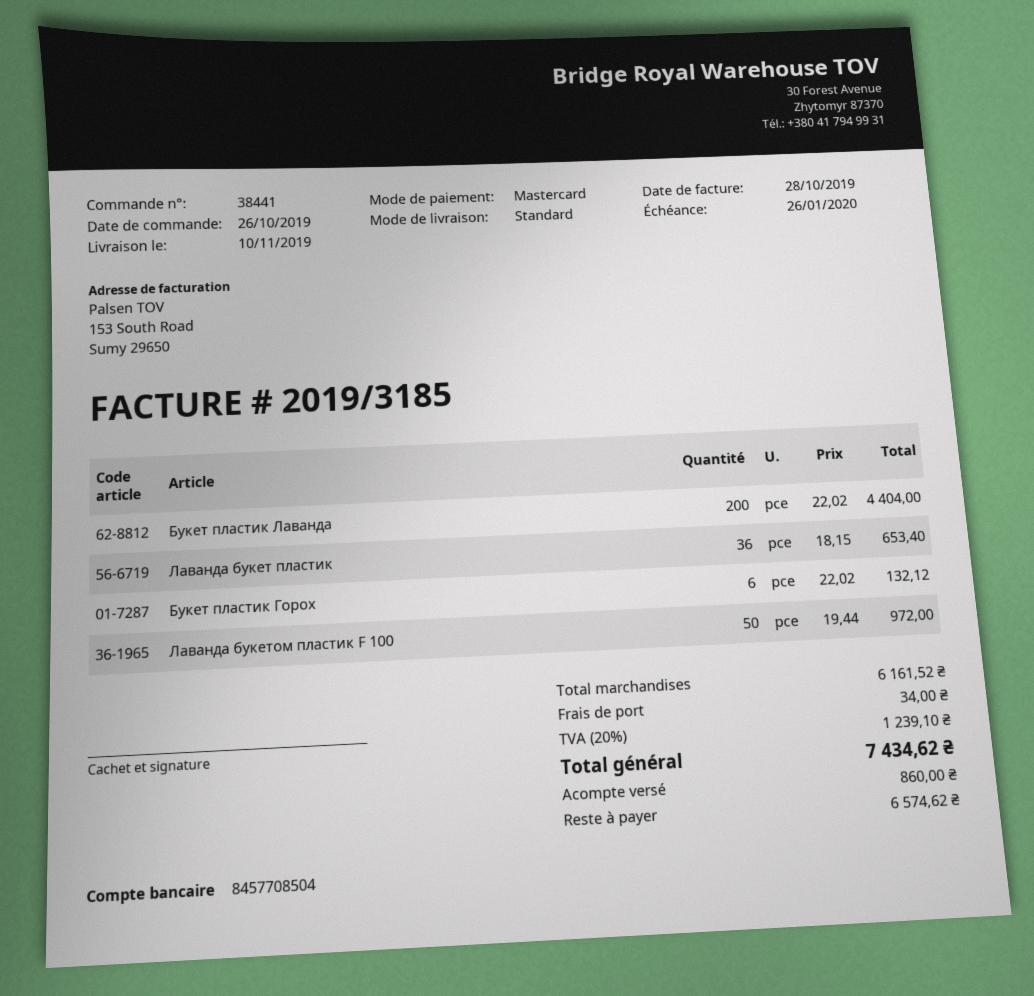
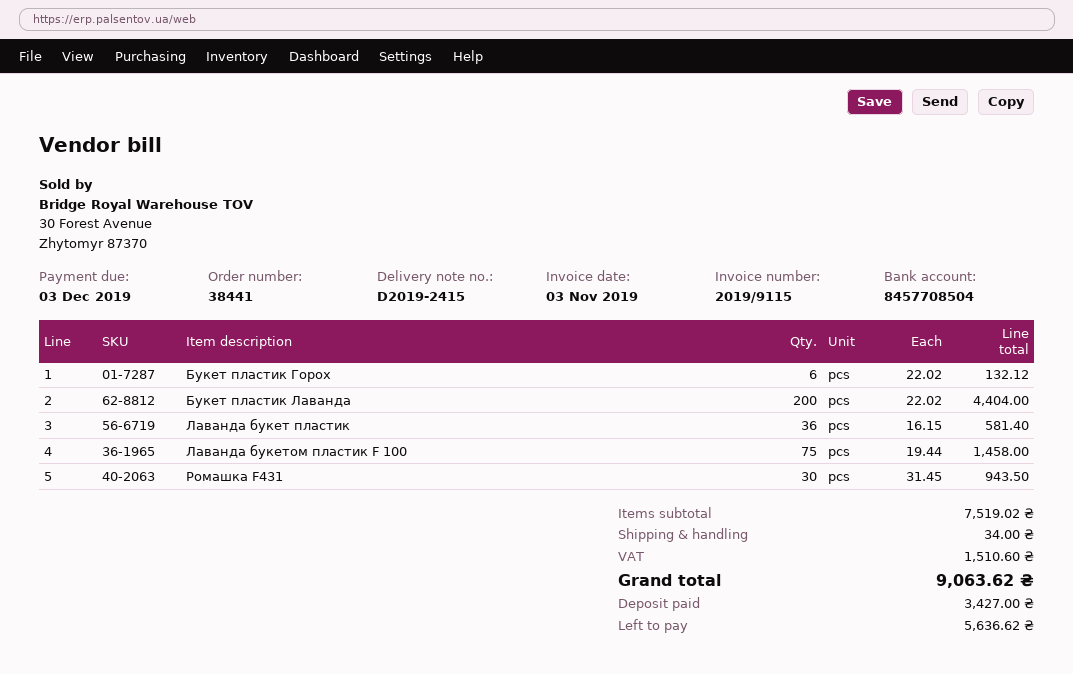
invoice number: 2019/3185 -> 2019/9115
invoice date: 2019-10-28 -> 2019-11-03
due date: 2020-01-26 -> 2019-12-03
Лаванда букет пластик: 36 x 18.15 = 653.40 -> 36 x 16.15 = 581.40
Лаванда букетом пластик F 100: 50 x 19.44 = 972.00 -> 75 x 19.44 = 1458.00
Ромашка F431: none -> 30 x 31.45 = 943.50
subtotal: 6161.52 -> 7519.02
tax: 1239.10 -> 1510.60
total: 7434.62 -> 9063.62
deposit: 860.00 -> 3427.00
balance: 6574.62 -> 5636.62

